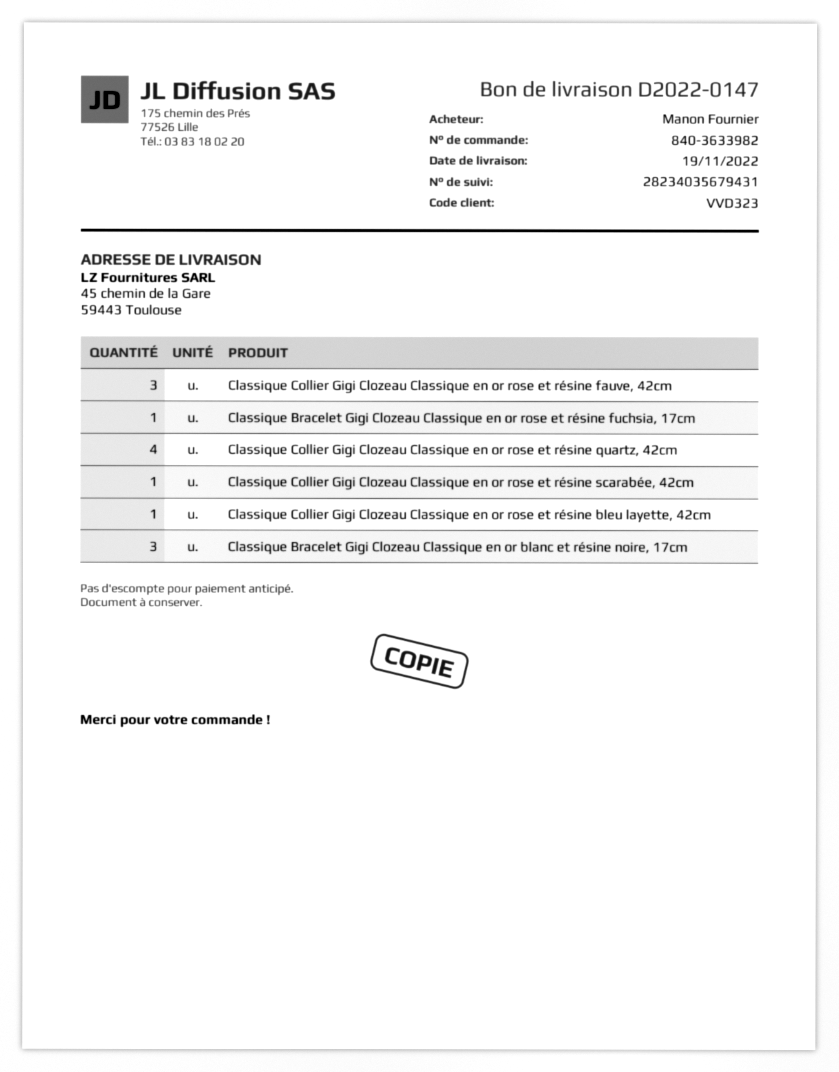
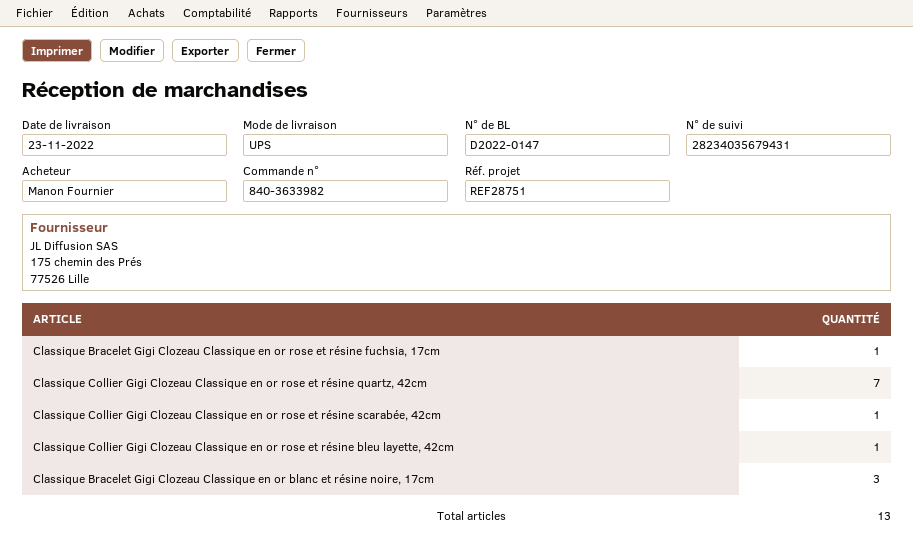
delivery date: 2022-11-19 -> 2022-11-23
Classique Collier Gigi Clozeau Classique en or rose et résine fauve, 42cm: 3 -> none
Classique Collier Gigi Clozeau Classique en or rose et résine quartz, 42cm: 4 -> 7

